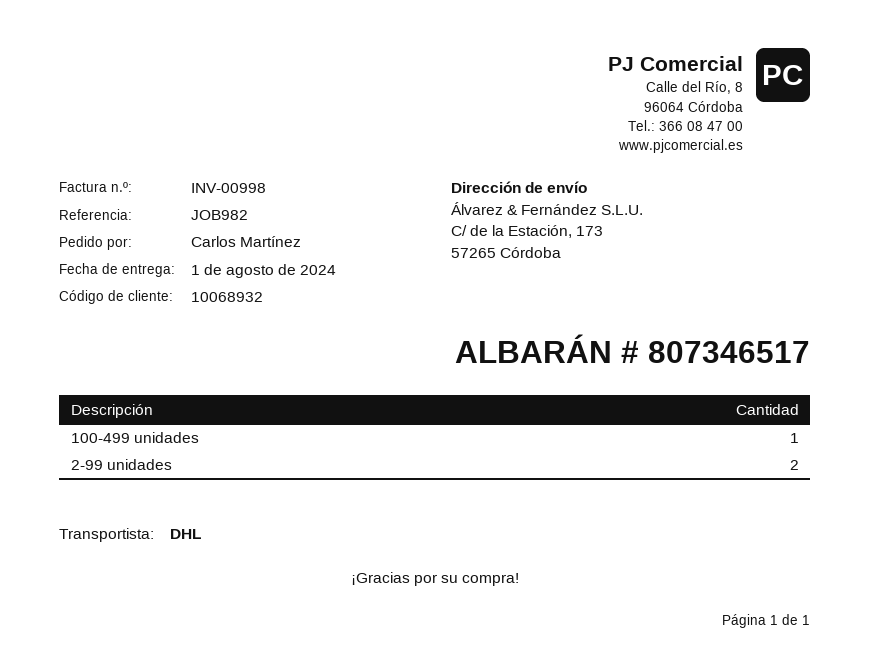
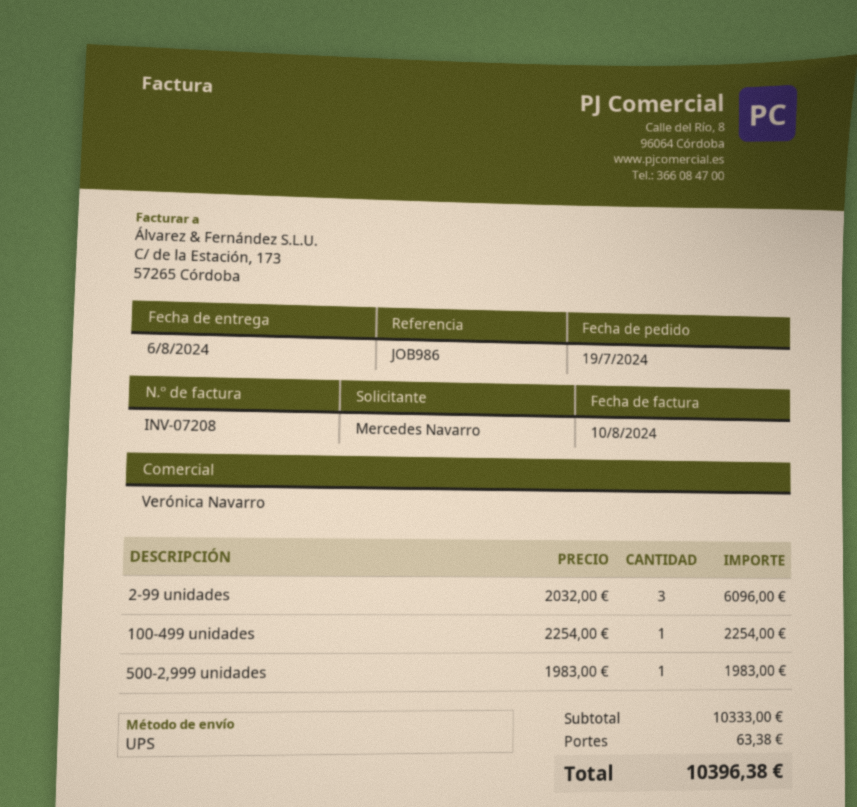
delivery date: 2024-08-01 -> 2024-08-06
invoice number: INV-00998 -> INV-07208
reference: JOB982 -> JOB986
ordered by: Carlos Martínez -> Mercedes Navarro
shipping method: DHL -> UPS
2-99 unidades: 2 -> 3
500-2,999 unidades: none -> 1

